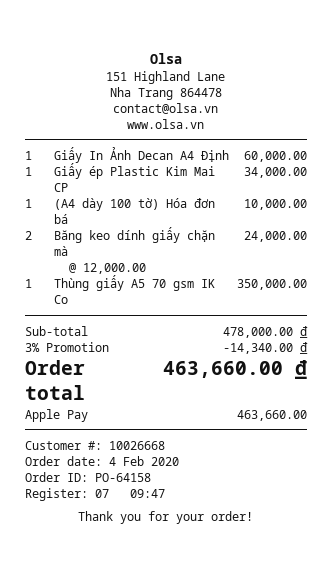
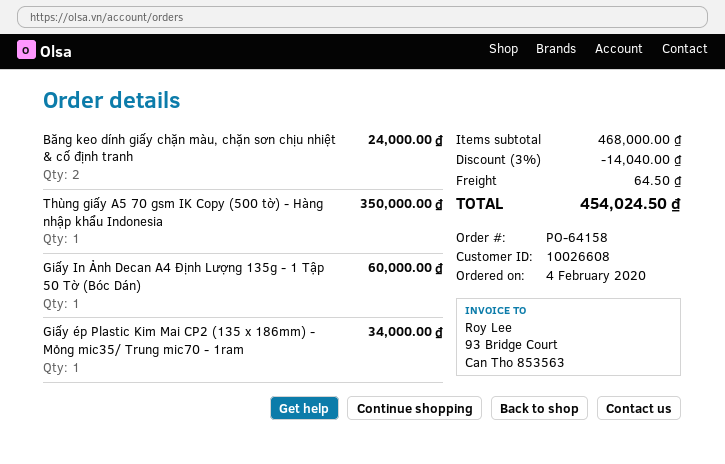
customer number: 10026668 -> 10026608
(A4 dày 100 tờ) Hóa đơn bá: 1 for 10000.00 -> none
subtotal: 478000.00 -> 468000.00
discount: 3% = 14340.00 -> 3% = 14040.00
shipping: none -> 64.50
total: 463660.00 -> 454024.50

